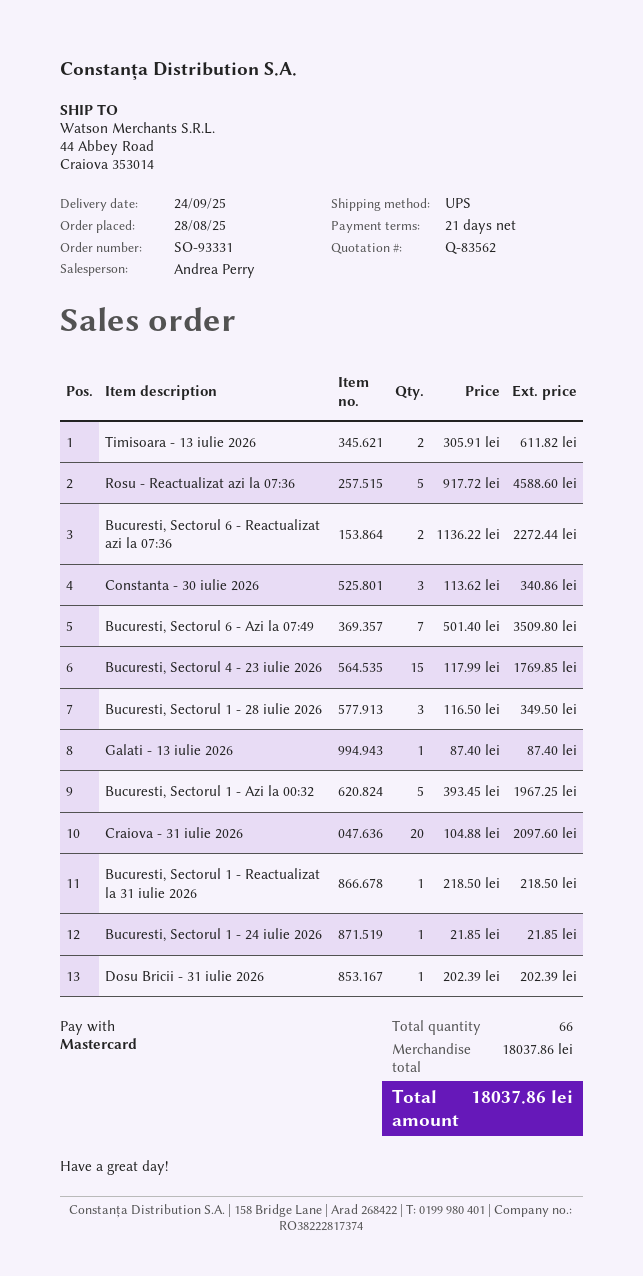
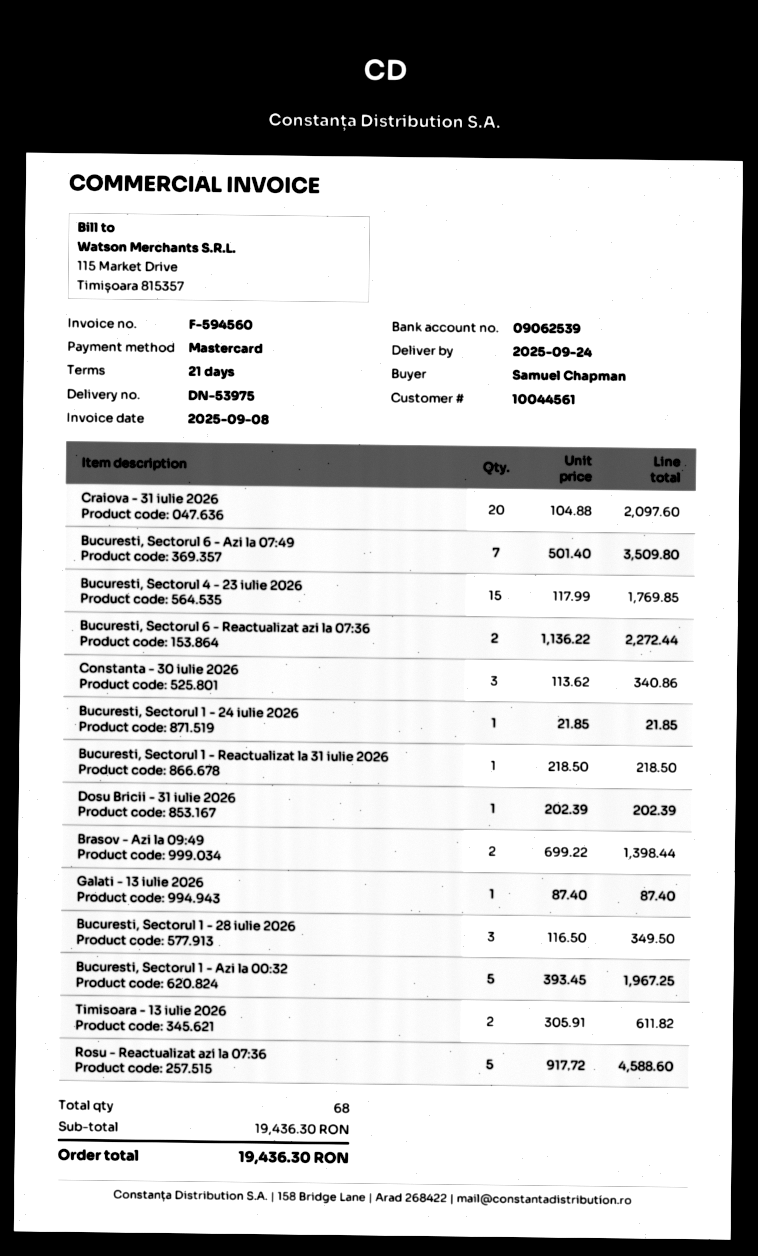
Brasov - Azi la 09:49: none -> 2 x 699.22 = 1398.44
total quantity: 66 -> 68
subtotal: 18037.86 -> 19436.30
total: 18037.86 -> 19436.30

